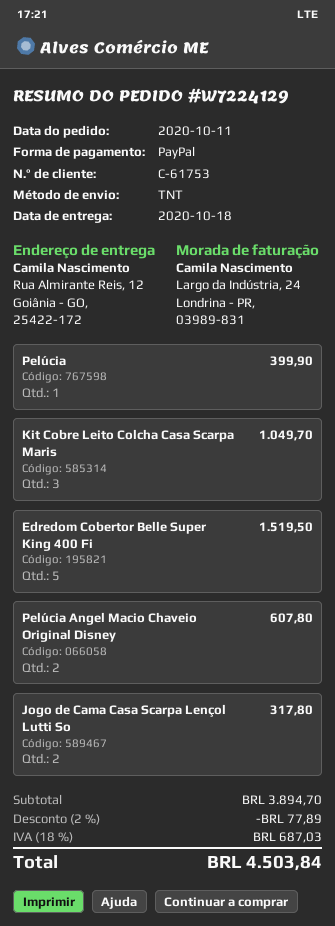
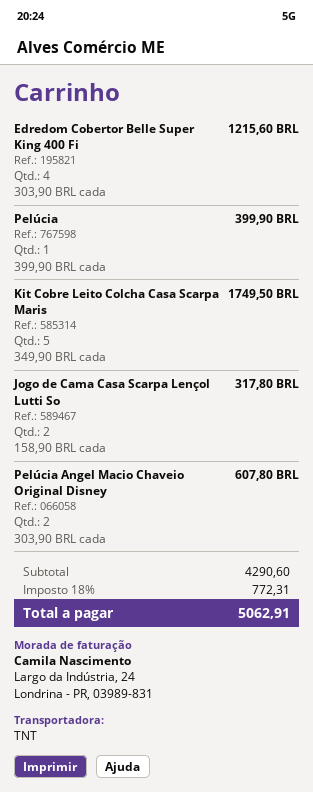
Kit Cobre Leito Colcha Casa Scarpa Maris: 3 for 1049.70 -> 5 for 1749.50
Edredom Cobertor Belle Super King 400 Fi: 5 for 1519.50 -> 4 for 1215.60
subtotal: 3894.70 -> 4290.60
discount: 2% = 77.89 -> none
tax: 18% = 687.03 -> 18% = 772.31
total: 4503.84 -> 5062.91

